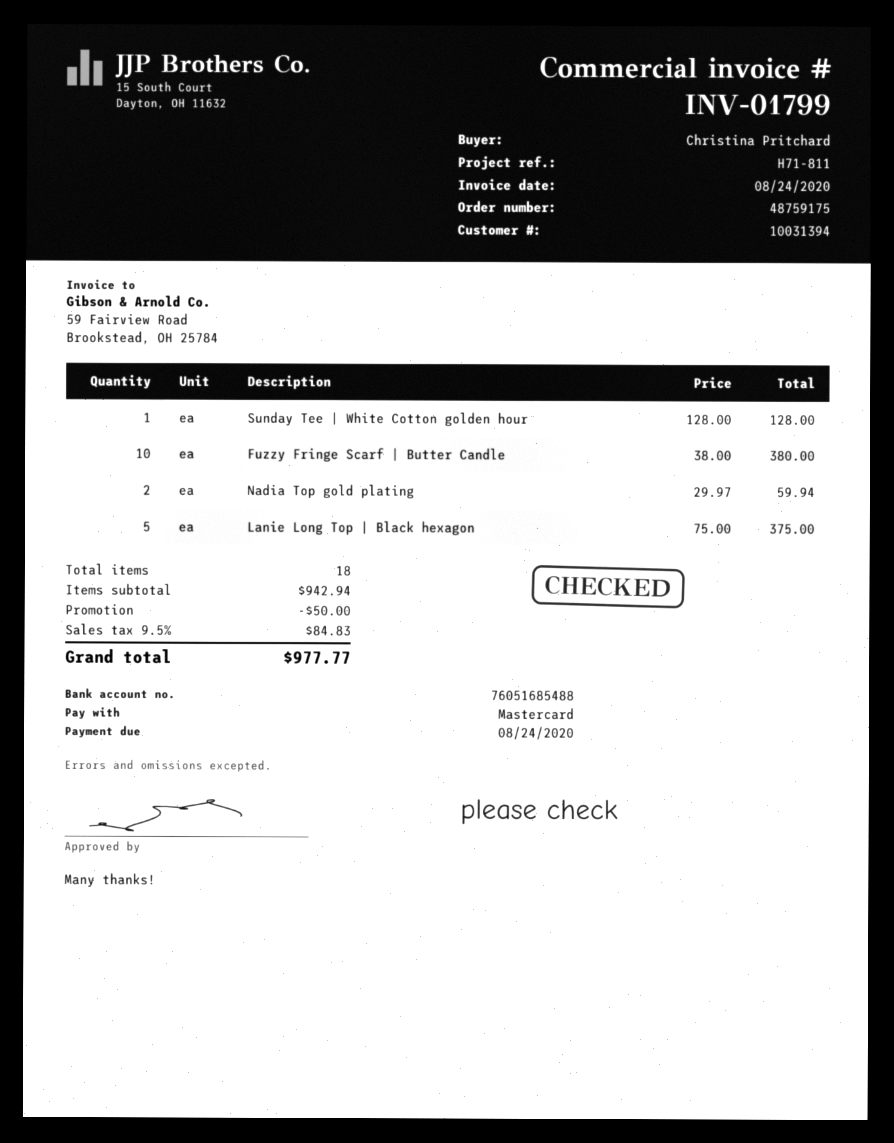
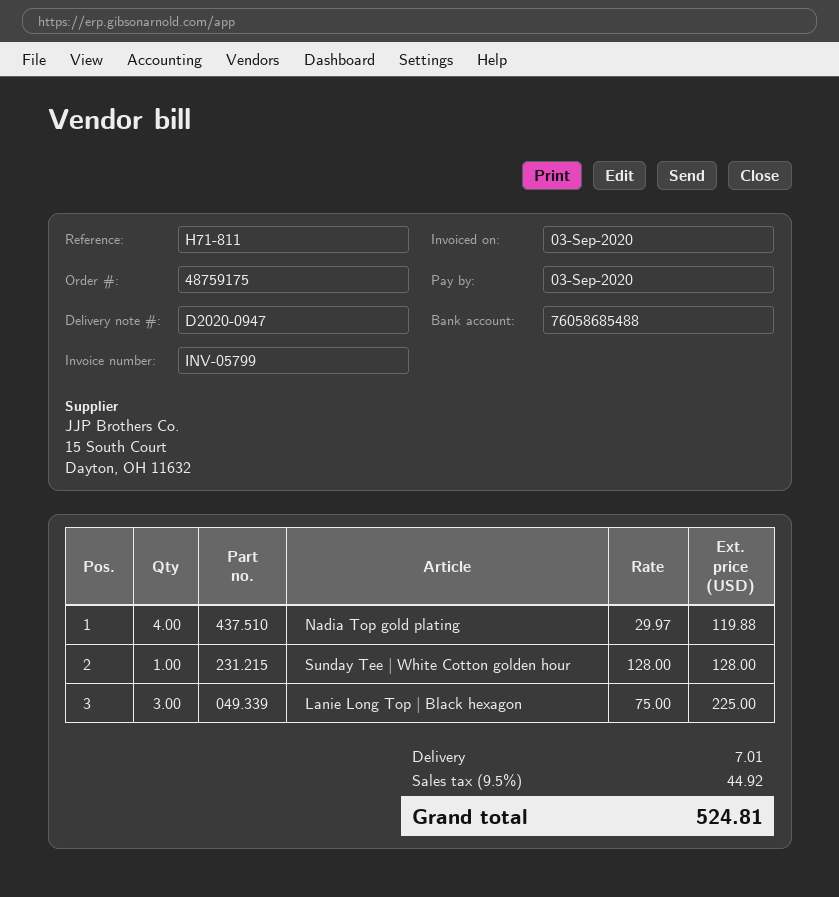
invoice number: INV-01799 -> INV-05799
invoice date: 2020-08-24 -> 2020-09-03
due date: 2020-08-24 -> 2020-09-03
bank account: 76051685488 -> 76058685488
Fuzzy Fringe Scarf | Butter Candle: 10 x 38.00 = 380.00 -> none
Nadia Top gold plating: 2 x 29.97 = 59.94 -> 4 x 29.97 = 119.88
Lanie Long Top | Black hexagon: 5 x 75.00 = 375.00 -> 3 x 75.00 = 225.00
discount: 50.00 -> none
shipping: none -> 7.01
tax: 9.5% = 84.83 -> 9.5% = 44.92
total: 977.77 -> 524.81

